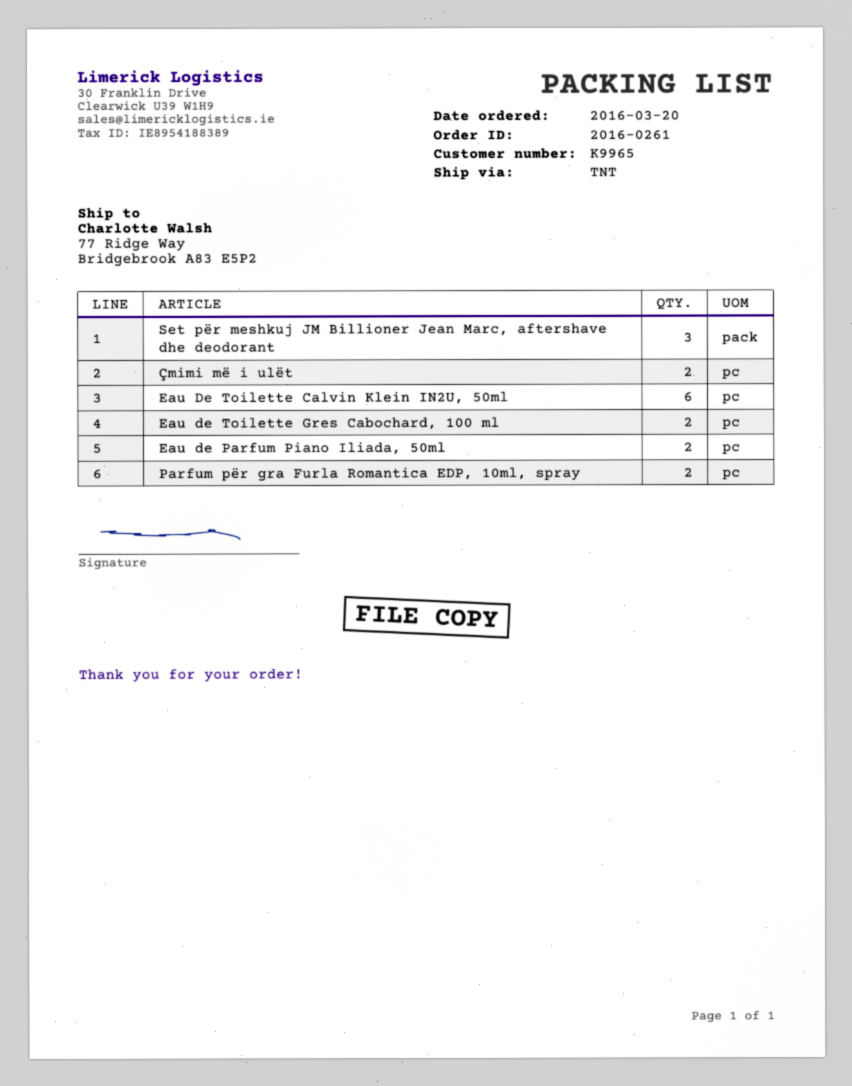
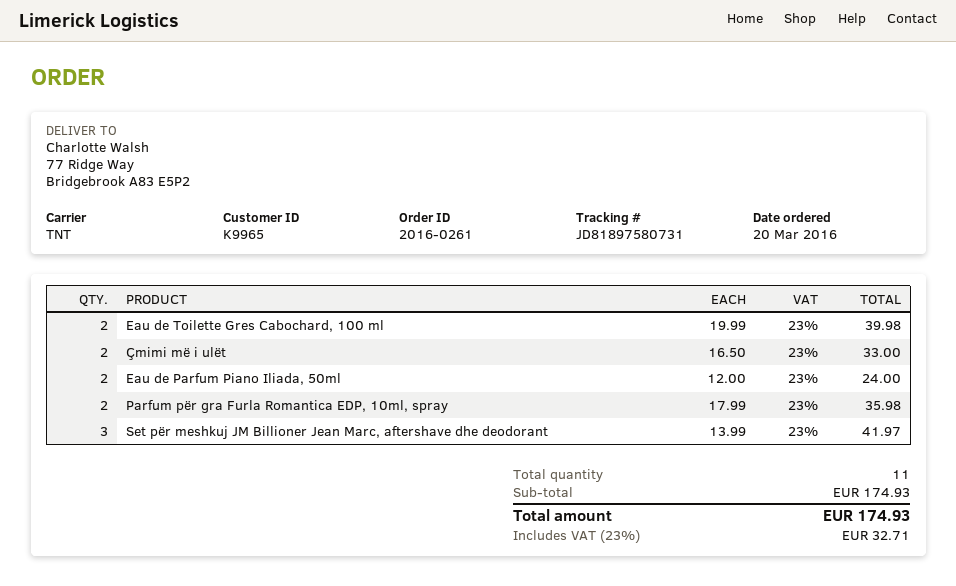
Eau De Toilette Calvin Klein IN2U, 50ml: 6 -> none

